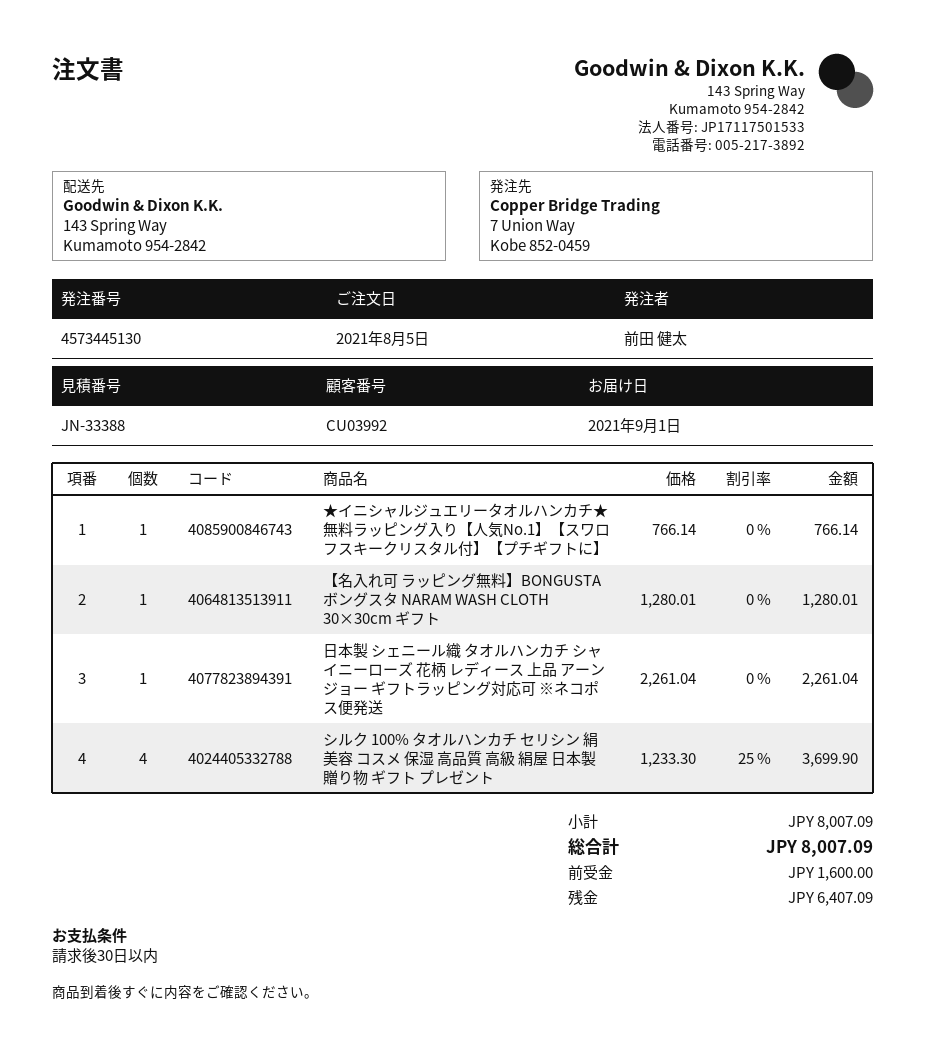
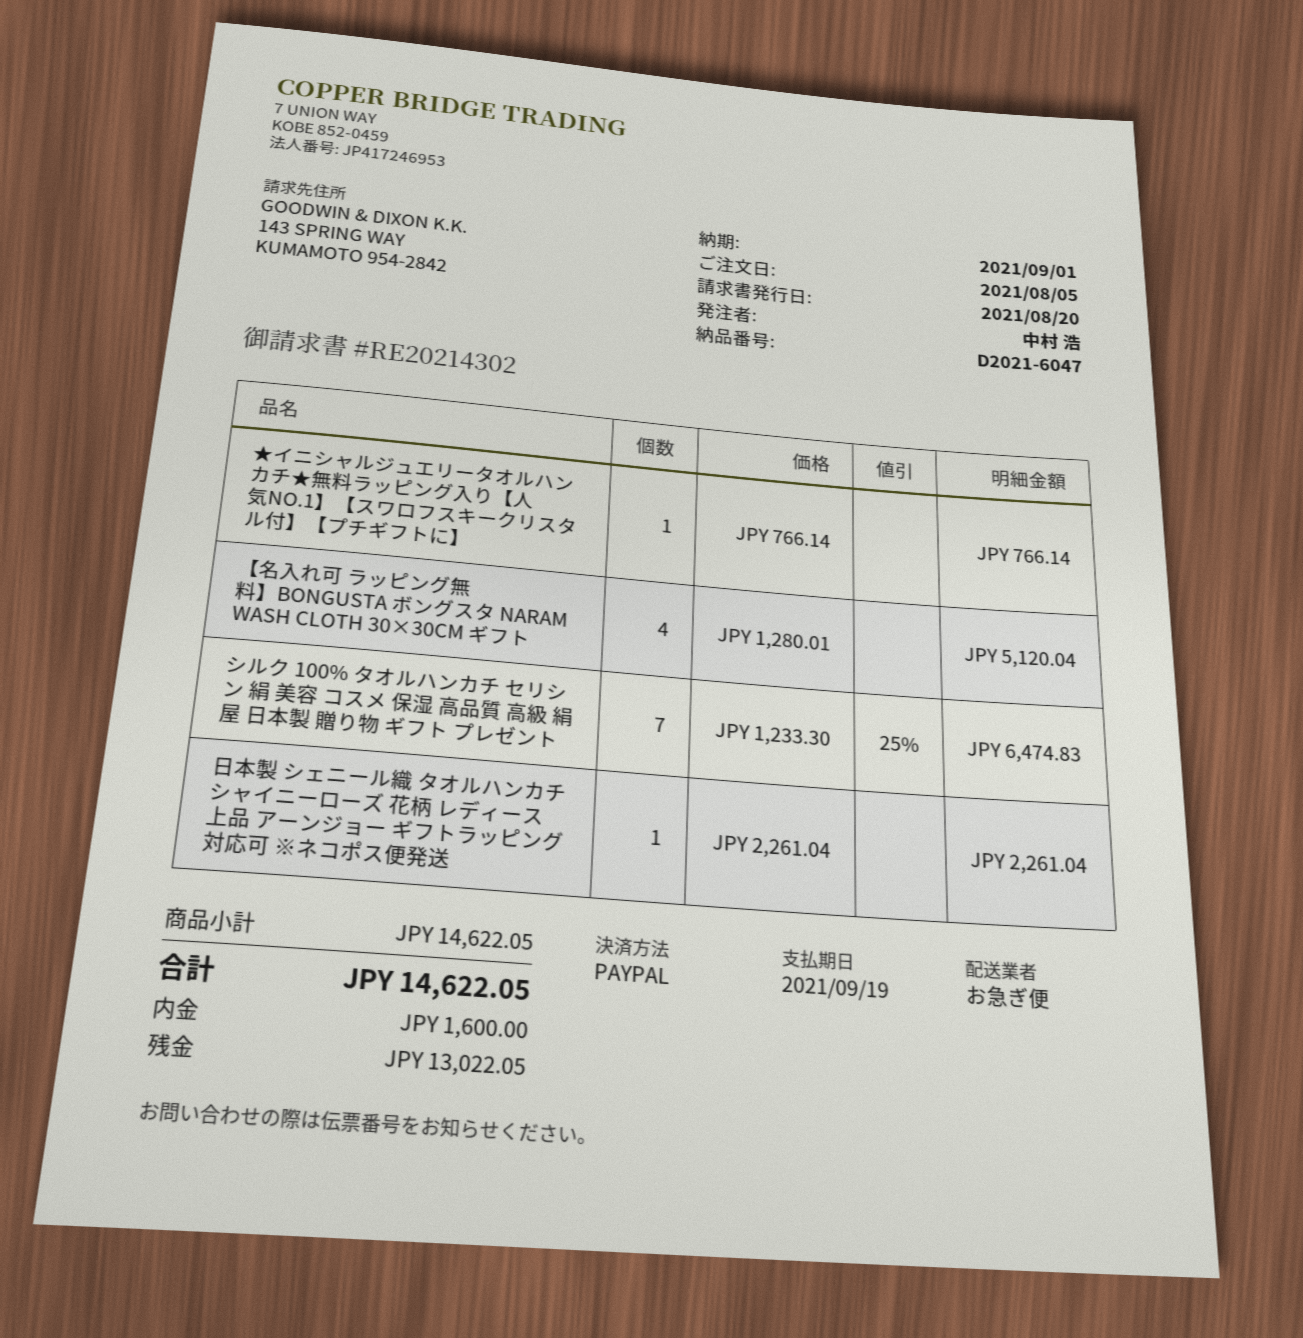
ordered by: 前田 健太 -> 中村 浩
【名入れ可 ラッピング無料】BONGUSTA ボングスタ NARAM WASH CLOTH 30×30cm ギフト: 1 x 1280.01 = 1280.01 -> 4 x 1280.01 = 5120.04
シルク 100% タオルハンカチ セリシン 絹 美容 コスメ 保湿 高品質 高級 絹屋 日本製 贈り物 ギフト プレゼント: 4 x 1233.30 - 25% = 3699.90 -> 7 x 1233.30 - 25% = 6474.83
subtotal: 8007.09 -> 14622.05
total: 8007.09 -> 14622.05
balance: 6407.09 -> 13022.05

